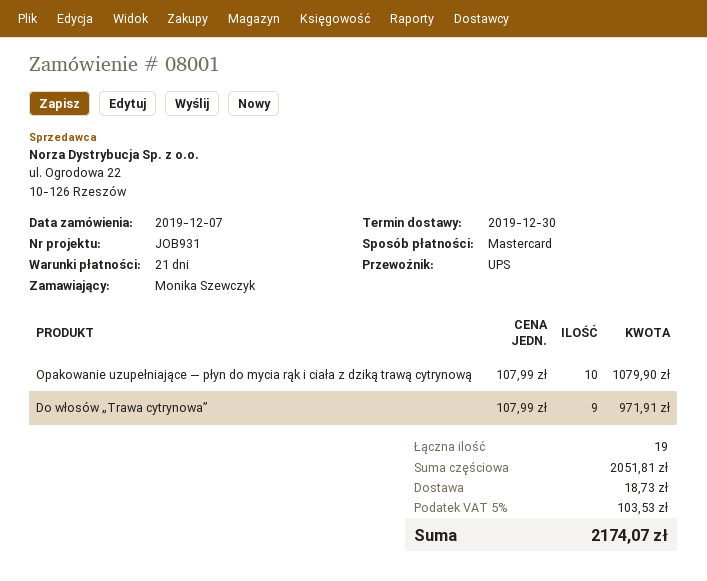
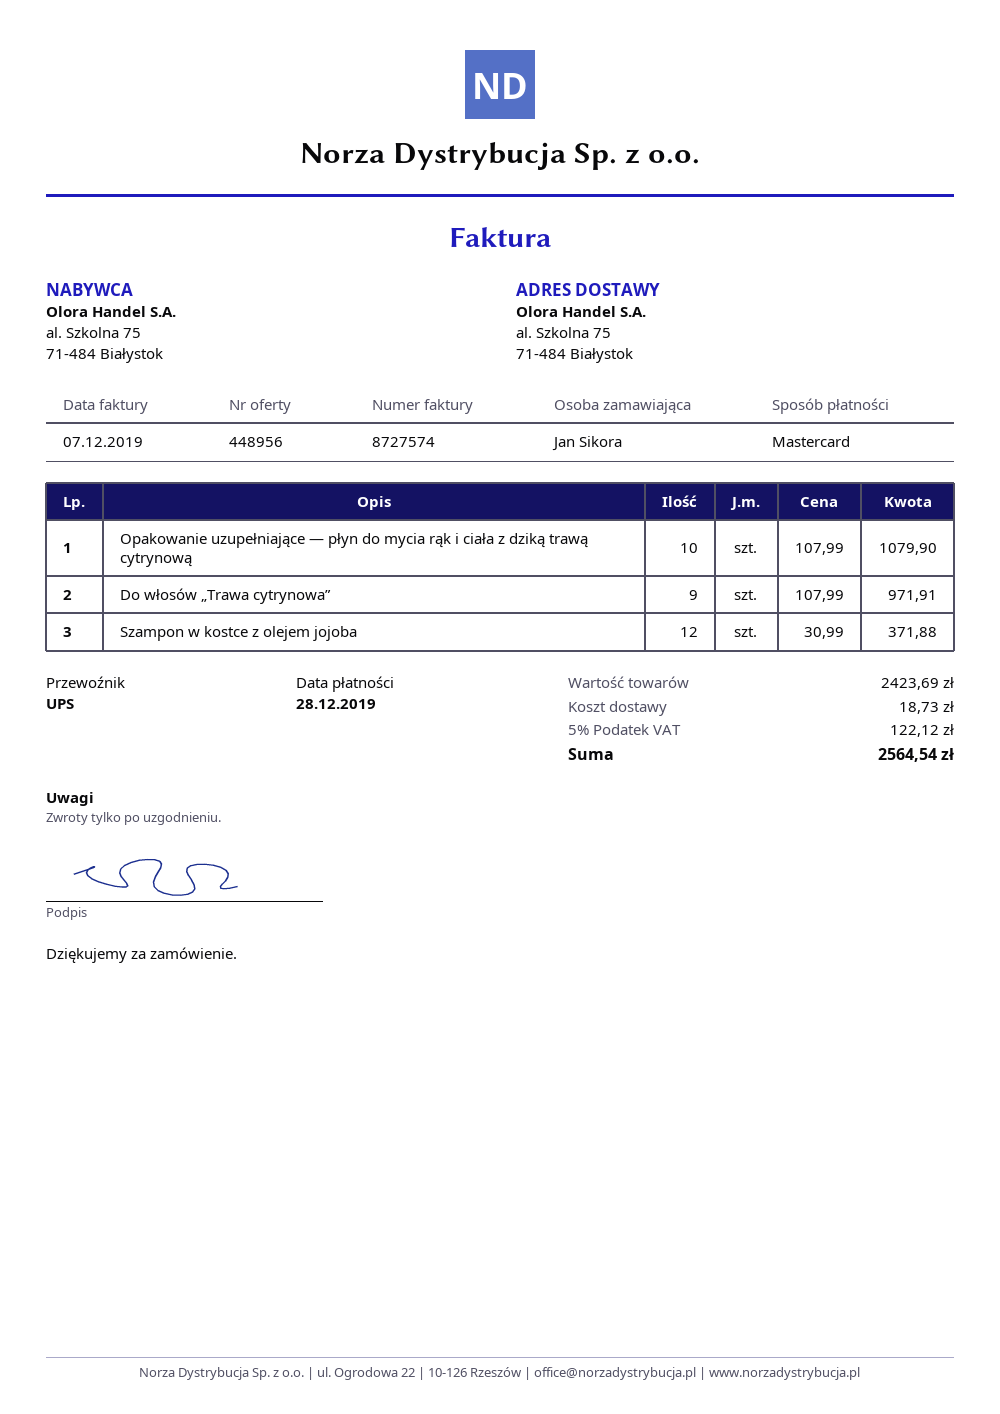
ordered by: Monika Szewczyk -> Jan Sikora
Szampon w kostce z olejem jojoba: none -> 12 x 30.99 = 371.88
subtotal: 2051.81 -> 2423.69
tax: 5% = 103.53 -> 5% = 122.12
total: 2174.07 -> 2564.54

